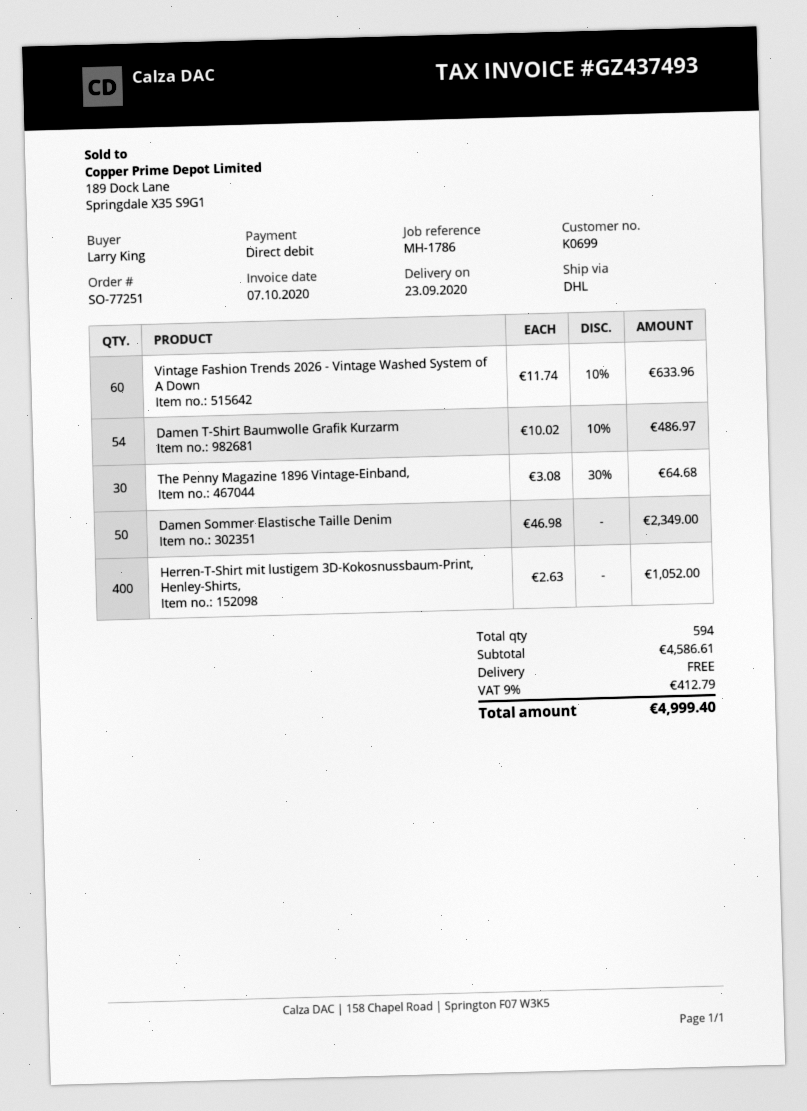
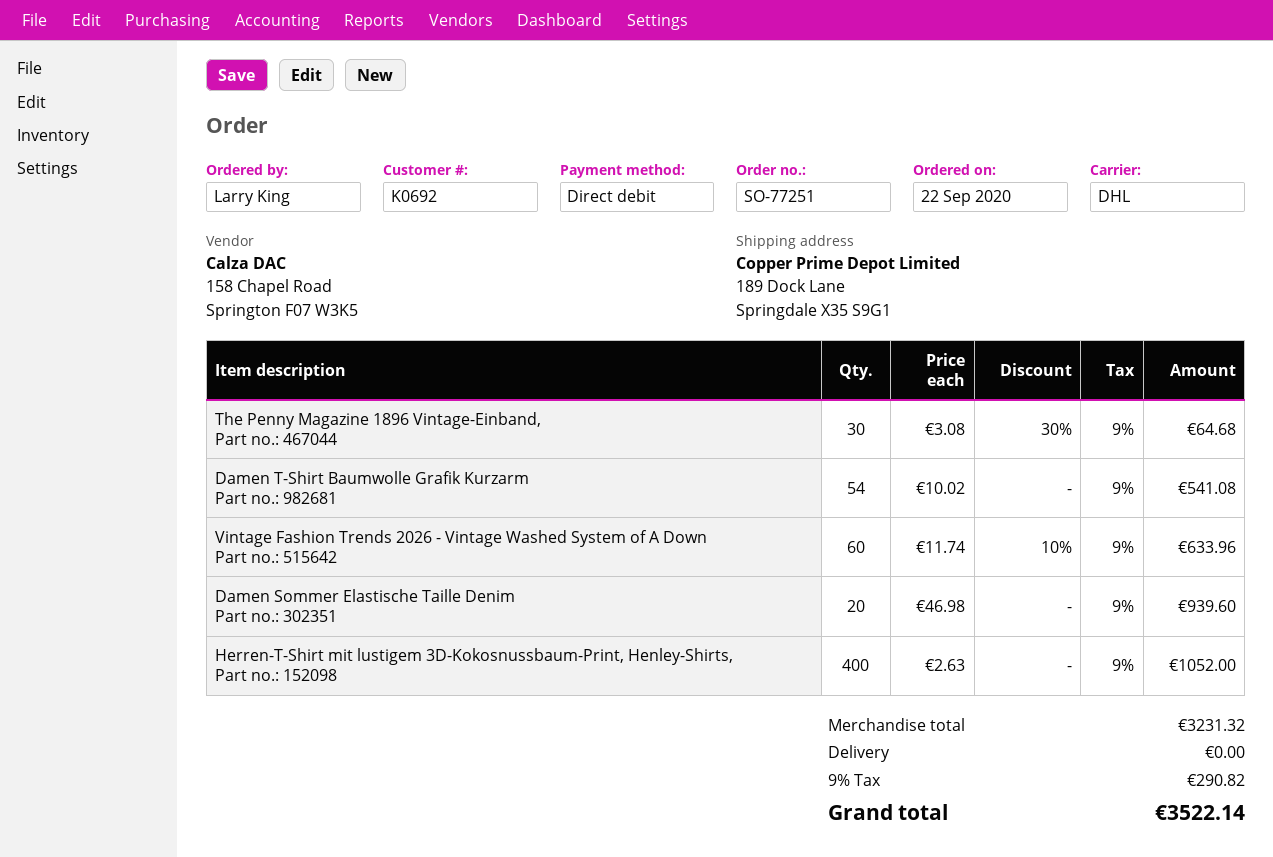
customer number: K0699 -> K0692
Damen T-Shirt Baumwolle Grafik Kurzarm: 54 x 10.02 - 10% = 486.97 -> 54 x 10.02 = 541.08
Damen Sommer Elastische Taille Denim: 50 x 46.98 = 2349.00 -> 20 x 46.98 = 939.60
subtotal: 4586.61 -> 3231.32
tax: 9% = 412.79 -> 9% = 290.82
total: 4999.40 -> 3522.14

